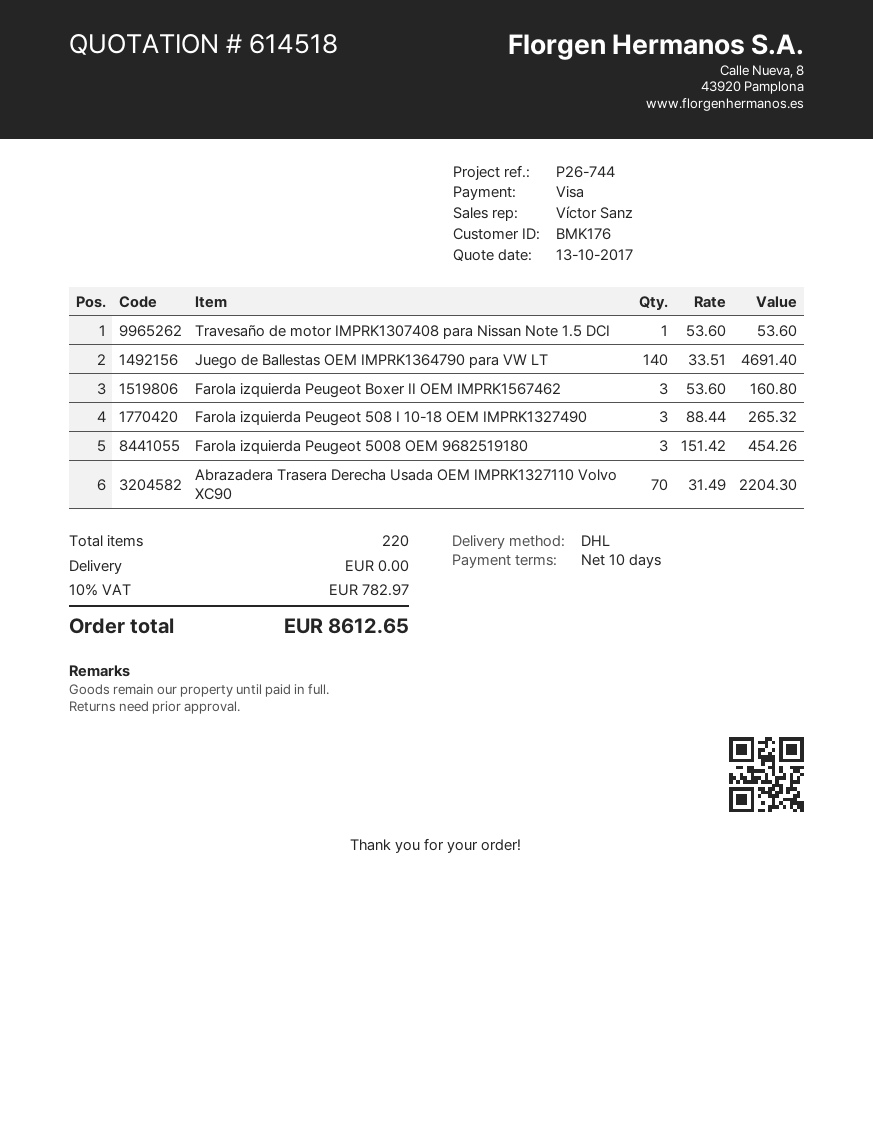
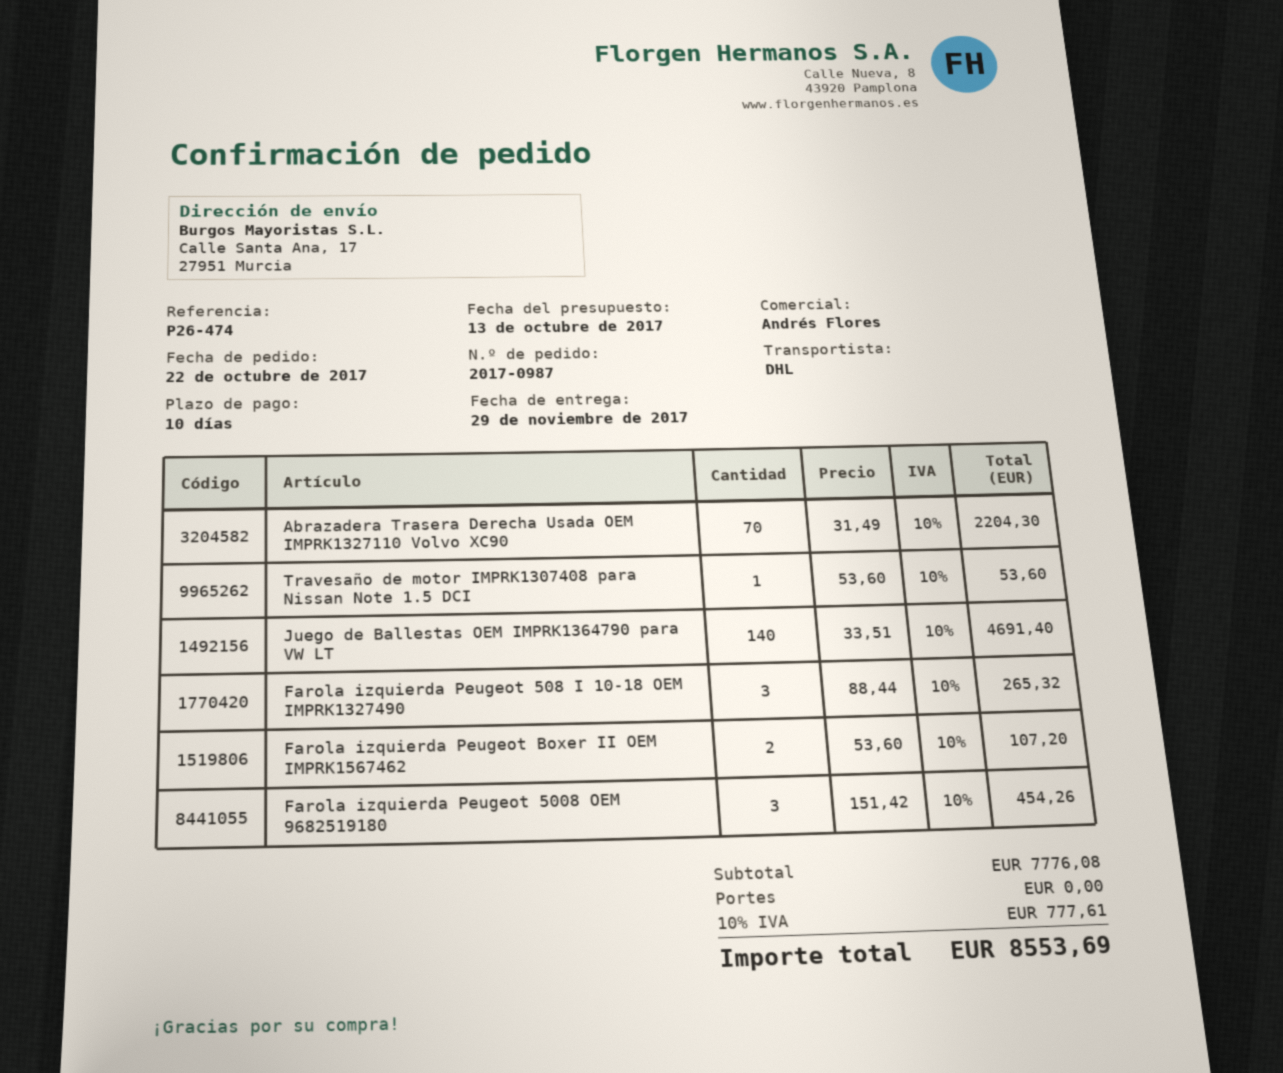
reference: P26-744 -> P26-474
sales rep: Víctor Sanz -> Andrés Flores
Farola izquierda Peugeot Boxer II OEM IMPRK1567462: 3 x 53.60 = 160.80 -> 2 x 53.60 = 107.20
tax: 10% = 782.97 -> 10% = 777.61
total: 8612.65 -> 8553.69

